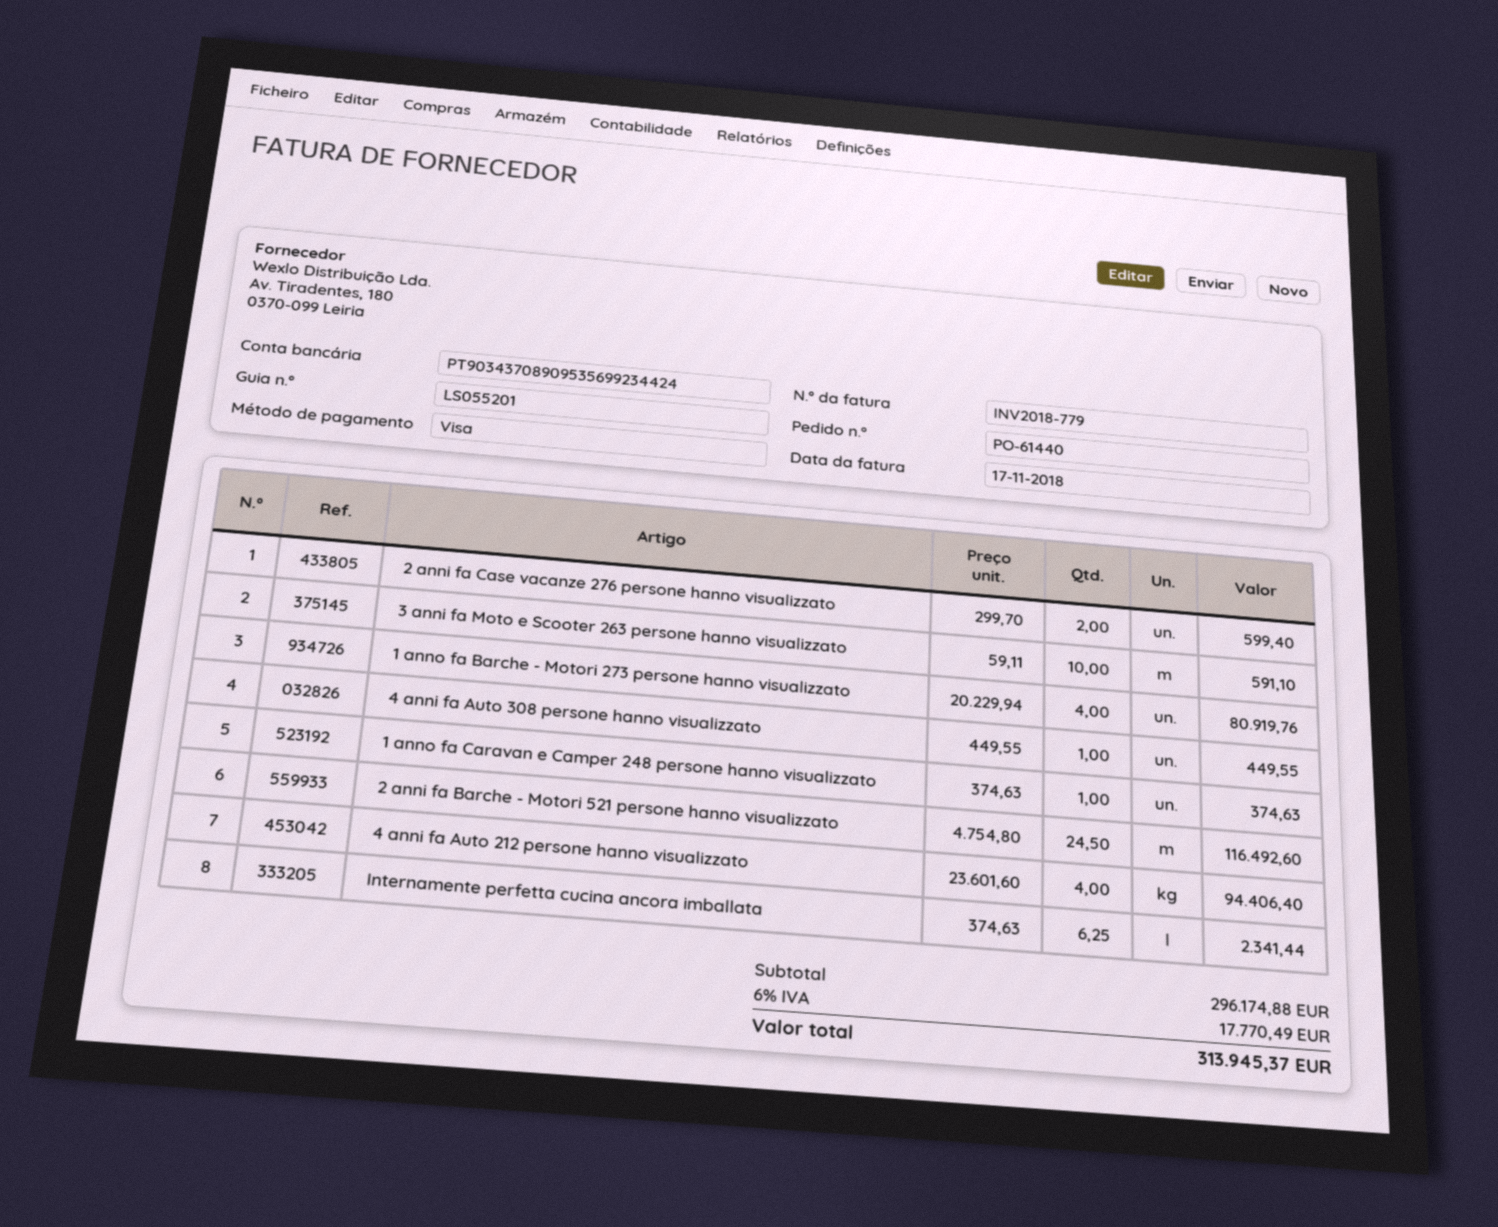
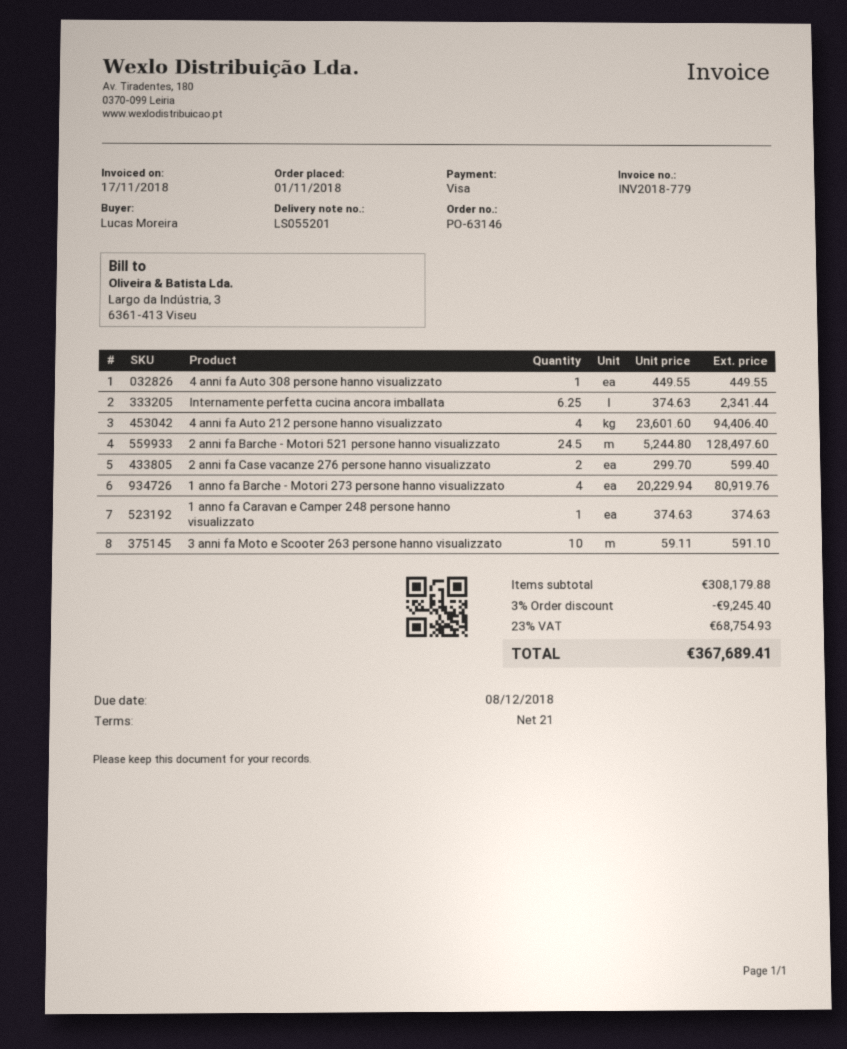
order number: PO-61440 -> PO-63146
2 anni fa Barche - Motori 521 persone hanno visualizzato: 24.5 x 4754.80 = 116492.60 -> 24.5 x 5244.80 = 128497.60
subtotal: 296174.88 -> 308179.88
discount: none -> 3% = 9245.40
tax: 6% = 17770.49 -> 23% = 68754.93
total: 313945.37 -> 367689.41

